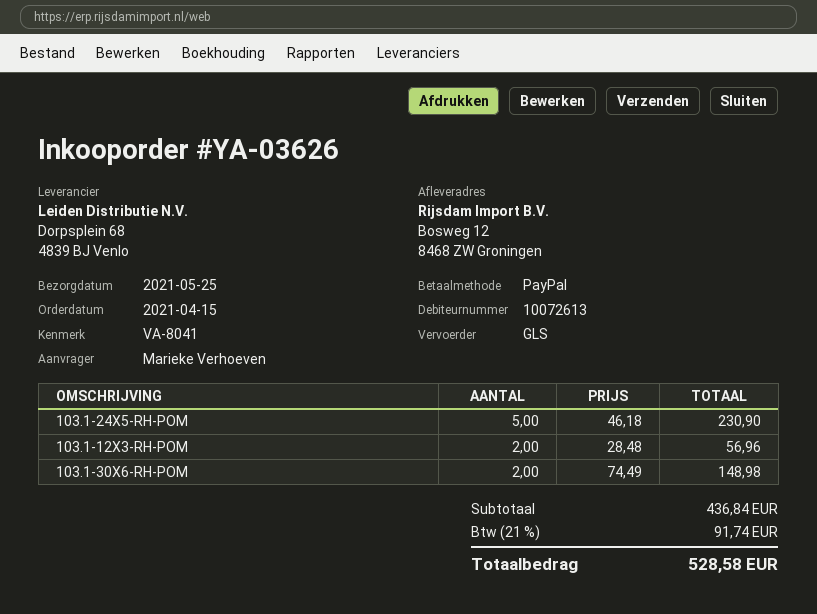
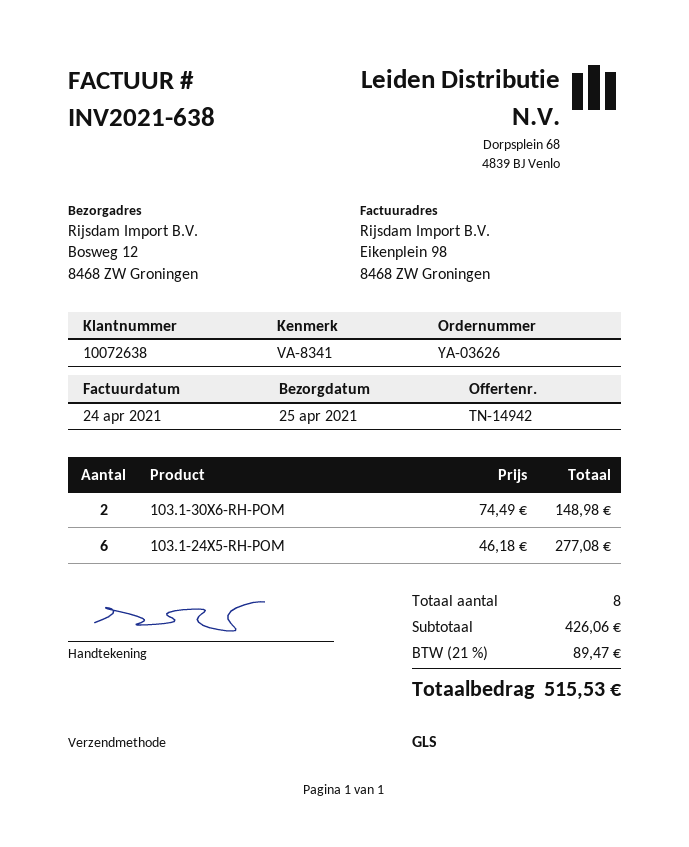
delivery date: 2021-05-25 -> 2021-04-25
customer number: 10072613 -> 10072638
reference: VA-8041 -> VA-8341
103.1-24X5-RH-POM: 5 x 46.18 = 230.90 -> 6 x 46.18 = 277.08
103.1-12X3-RH-POM: 2 x 28.48 = 56.96 -> none
subtotal: 436.84 -> 426.06
tax: 21% = 91.74 -> 21% = 89.47
total: 528.58 -> 515.53

